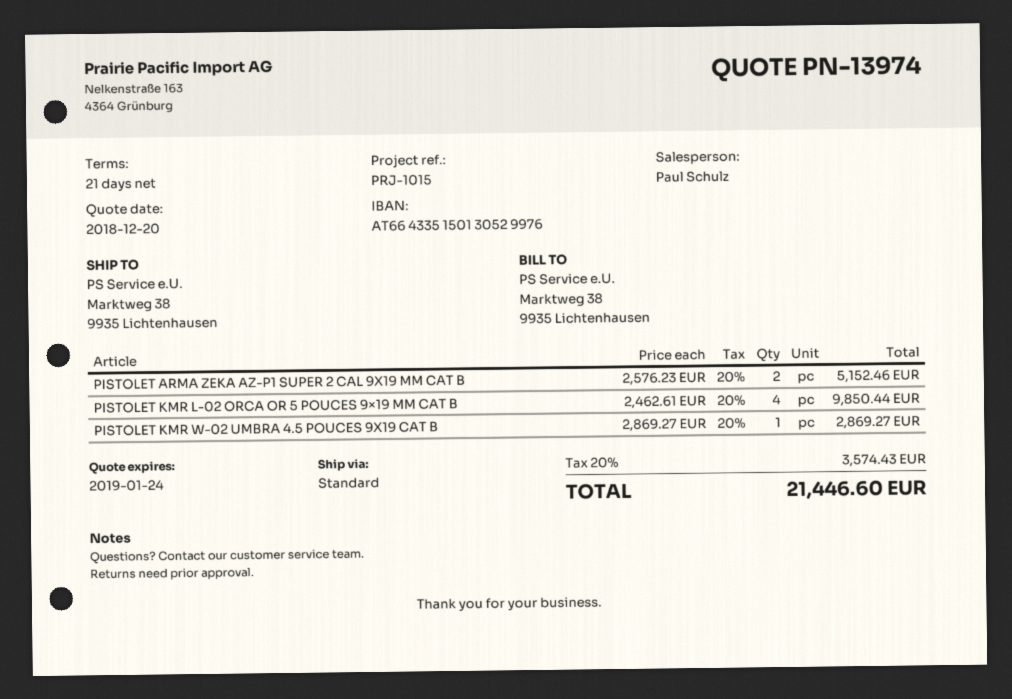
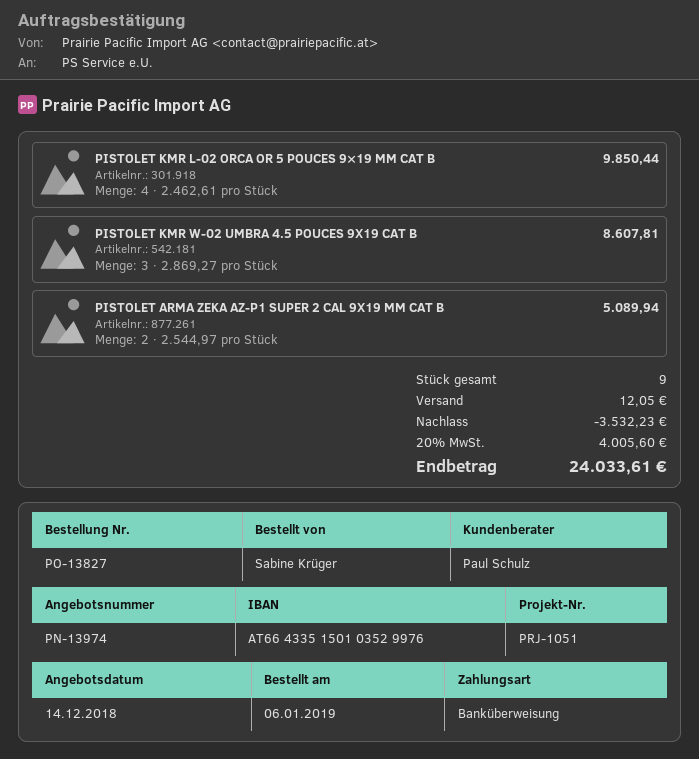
quote date: 2018-12-20 -> 2018-12-14
reference: PRJ-1015 -> PRJ-1051
bank account: AT664335150130529976 -> AT664335150103529976
PISTOLET ARMA ZEKA AZ-P1 SUPER 2 CAL 9X19 MM CAT B: 2 x 2576.23 = 5152.46 -> 2 x 2544.97 = 5089.94
PISTOLET KMR W-02 UMBRA 4.5 POUCES 9X19 CAT B: 1 x 2869.27 = 2869.27 -> 3 x 2869.27 = 8607.81
discount: none -> 3532.23
shipping: none -> 12.05
tax: 20% = 3574.43 -> 20% = 4005.60
total: 21446.60 -> 24033.61

